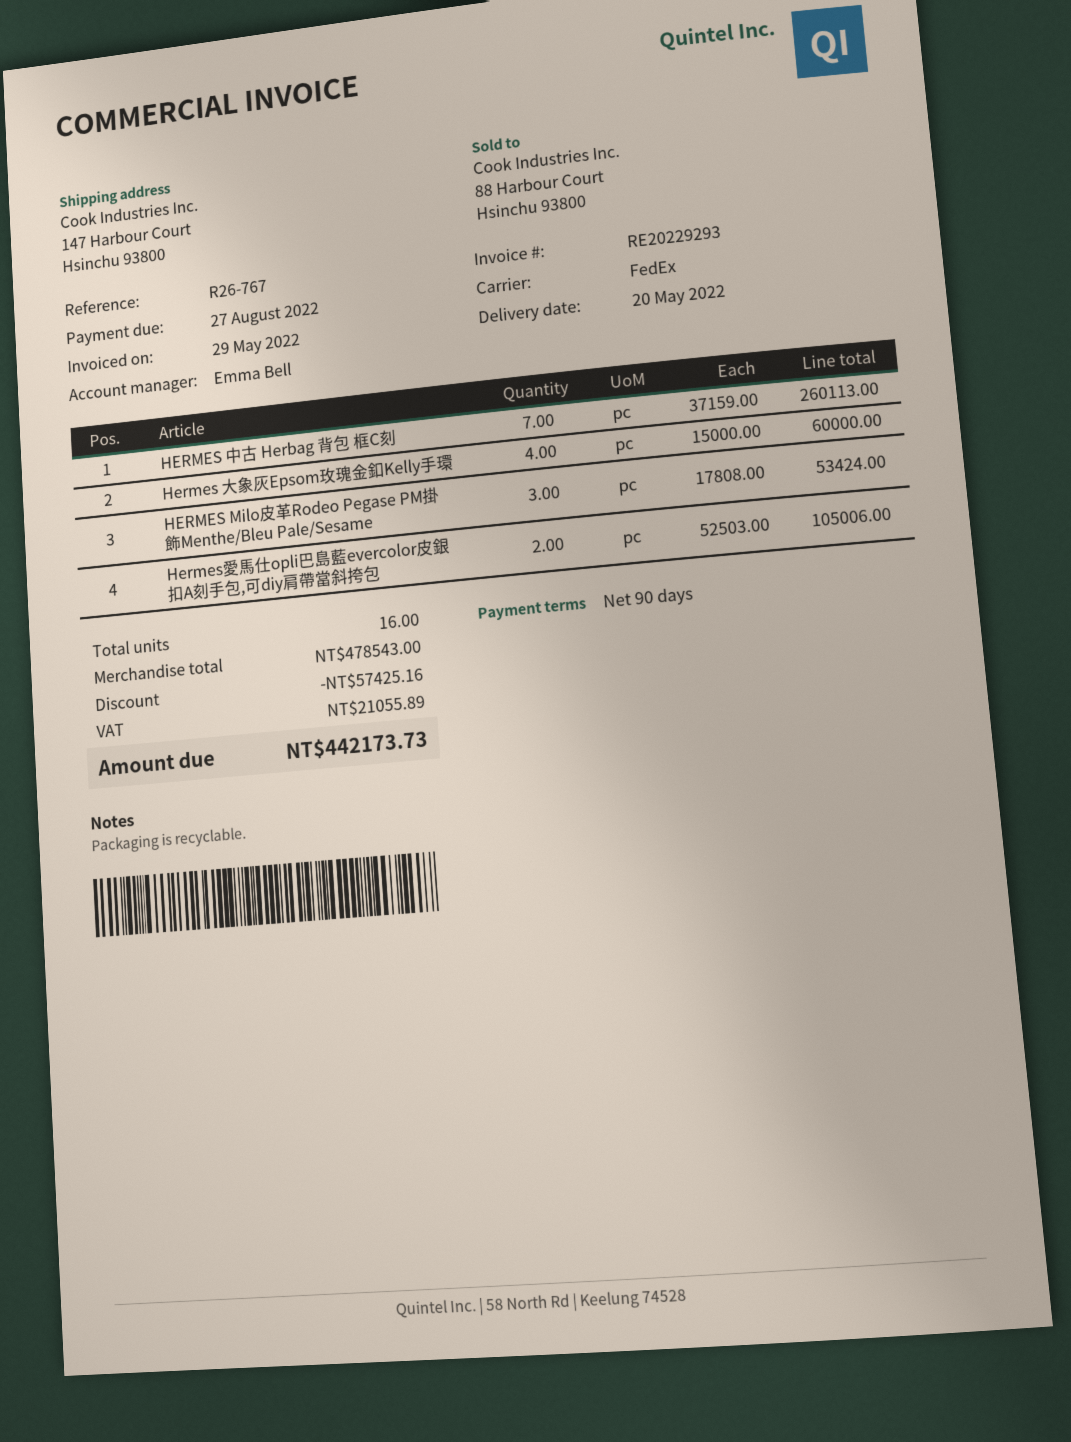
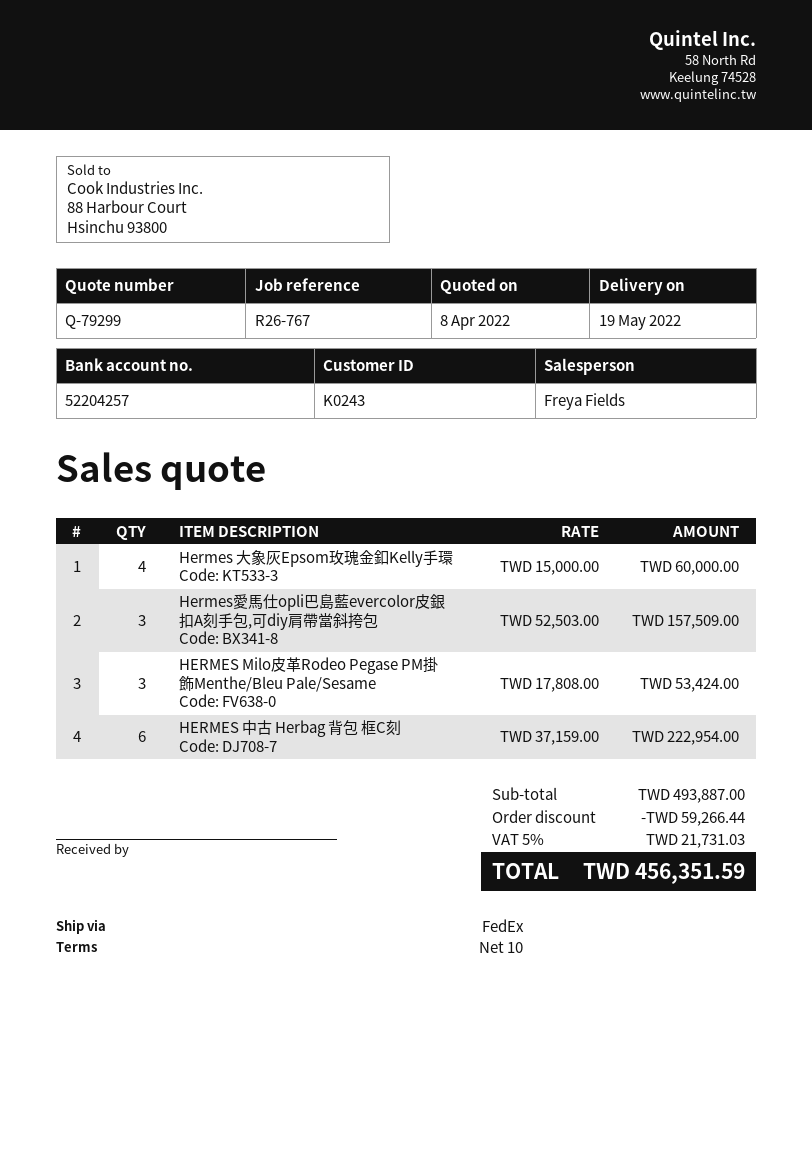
delivery date: 2022-05-20 -> 2022-05-19
payment terms: 90 days -> 10 days
sales rep: Emma Bell -> Freya Fields
HERMES 中古 Herbag 背包 框C刻: 7 x 37159.00 = 260113.00 -> 6 x 37159.00 = 222954.00
Hermes愛馬仕opli巴島藍evercolor皮銀扣A刻手包,可diy肩帶當斜挎包: 2 x 52503.00 = 105006.00 -> 3 x 52503.00 = 157509.00
subtotal: 478543.00 -> 493887.00
discount: 57425.16 -> 59266.44
tax: 21055.89 -> 21731.03
total: 442173.73 -> 456351.59

